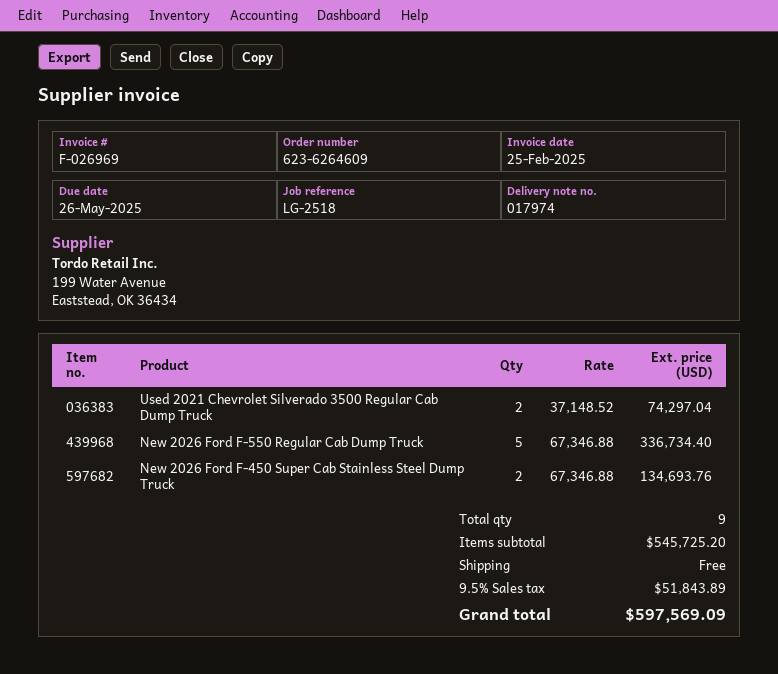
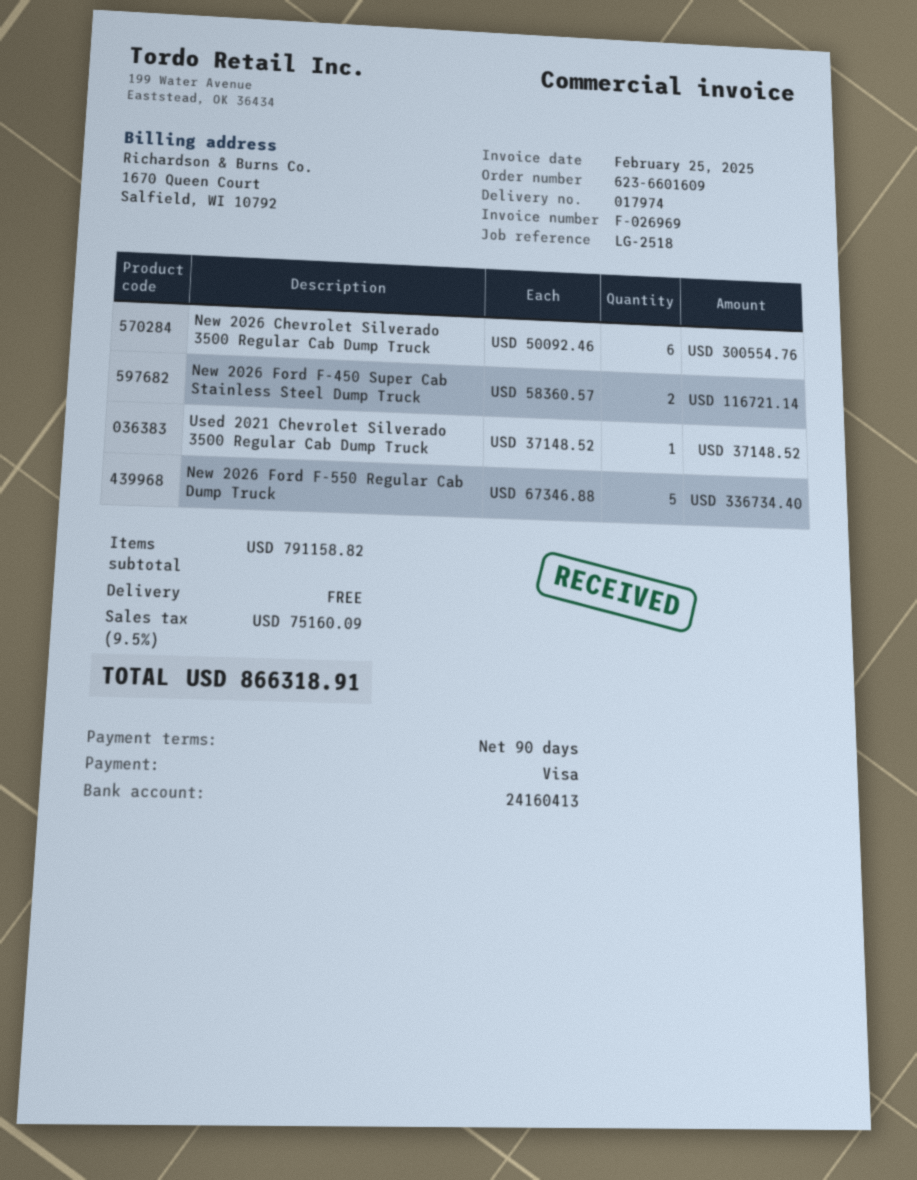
order number: 623-6264609 -> 623-6601609
Used 2021 Chevrolet Silverado 3500 Regular Cab Dump Truck: 2 x 37148.52 = 74297.04 -> 1 x 37148.52 = 37148.52
New 2026 Ford F-450 Super Cab Stainless Steel Dump Truck: 2 x 67346.88 = 134693.76 -> 2 x 58360.57 = 116721.14
New 2026 Chevrolet Silverado 3500 Regular Cab Dump Truck: none -> 6 x 50092.46 = 300554.76
subtotal: 545725.20 -> 791158.82
tax: 9.5% = 51843.89 -> 9.5% = 75160.09
total: 597569.09 -> 866318.91

